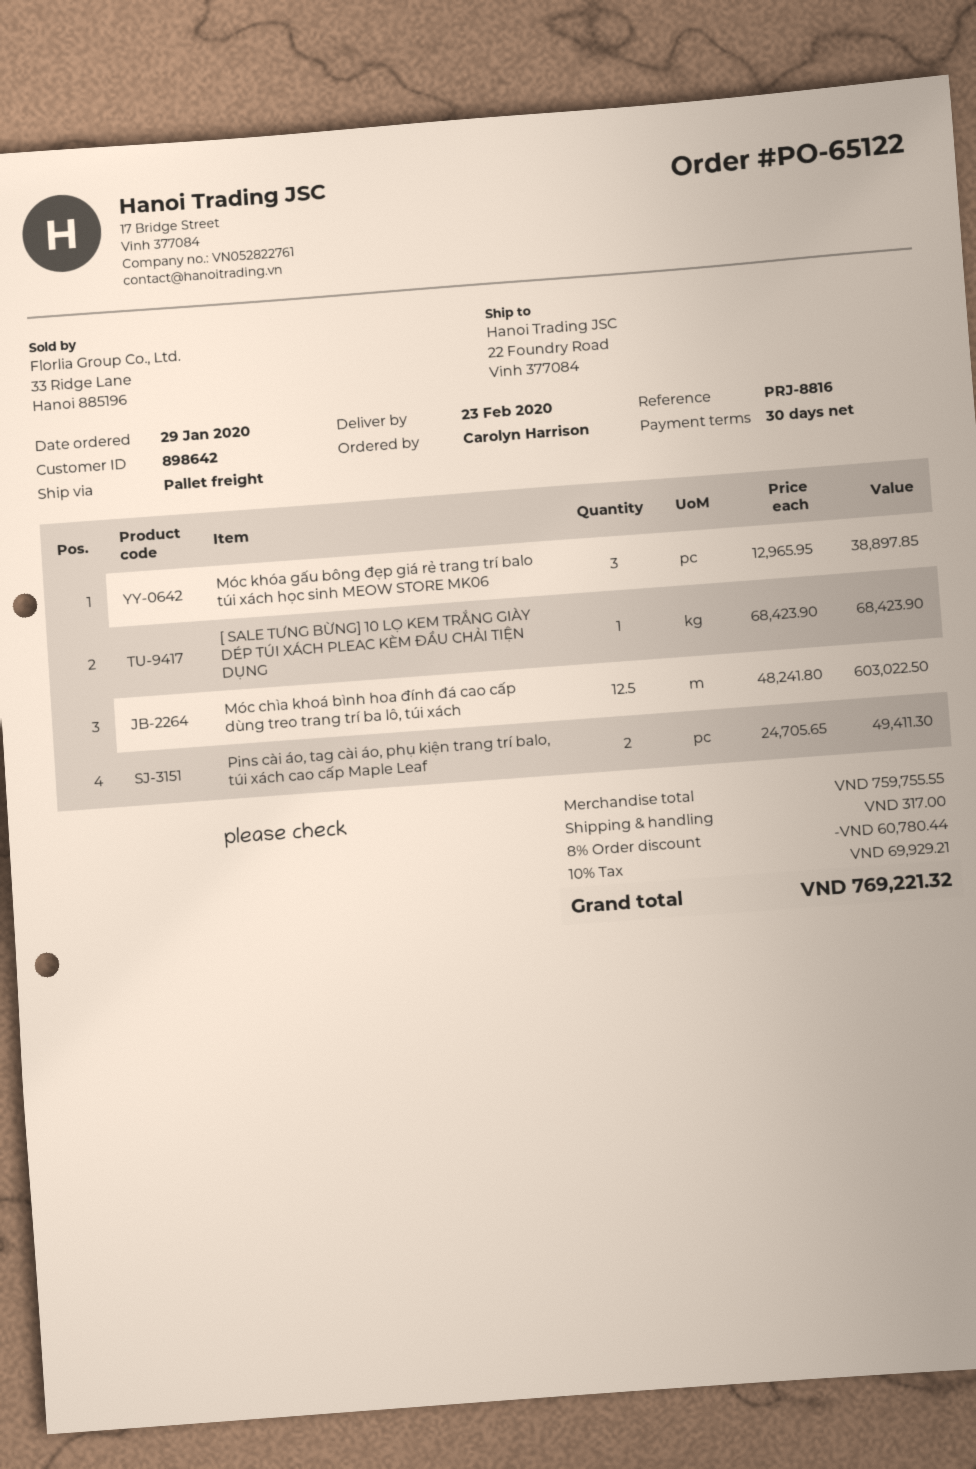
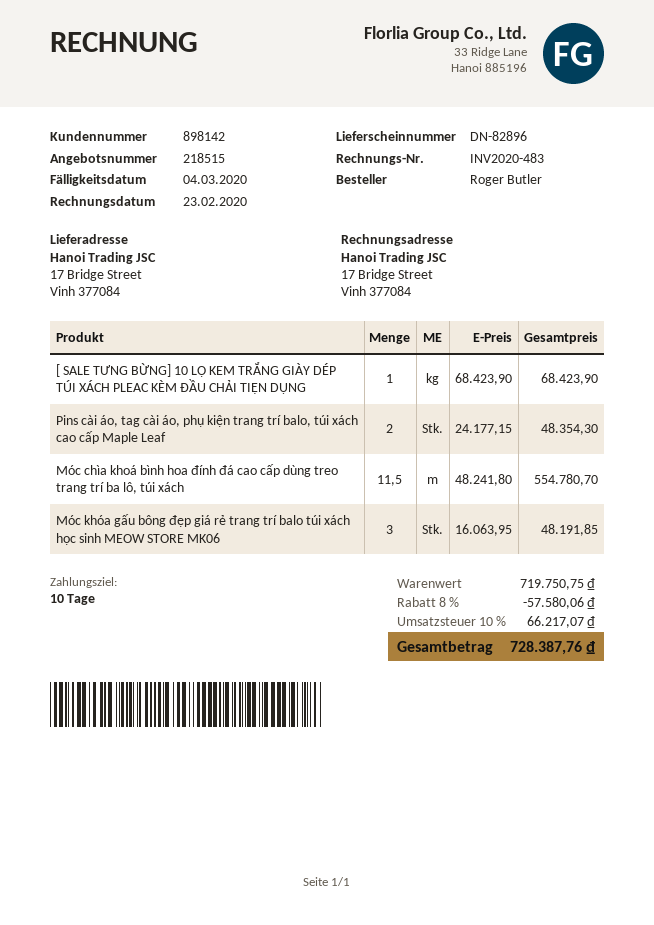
payment terms: 30 days -> 10 days
customer number: 898642 -> 898142
ordered by: Carolyn Harrison -> Roger Butler
ship to: 22 Foundry Road, Vinh 377084 -> 17 Bridge Street, Vinh 377084
Móc khóa gấu bông đẹp giá rẻ trang trí balo túi xách học sinh MEOW STORE MK06: 3 x 12965.95 = 38897.85 -> 3 x 16063.95 = 48191.85
Móc chìa khoá bình hoa đính đá cao cấp dùng treo trang trí ba lô, túi xách: 12.5 x 48241.80 = 603022.50 -> 11.5 x 48241.80 = 554780.70
Pins cài áo, tag cài áo, phụ kiện trang trí balo, túi xách cao cấp Maple Leaf: 2 x 24705.65 = 49411.30 -> 2 x 24177.15 = 48354.30
subtotal: 759755.55 -> 719750.75
discount: 8% = 60780.44 -> 8% = 57580.06
shipping: 317.00 -> none
tax: 10% = 69929.21 -> 10% = 66217.07
total: 769221.32 -> 728387.76

